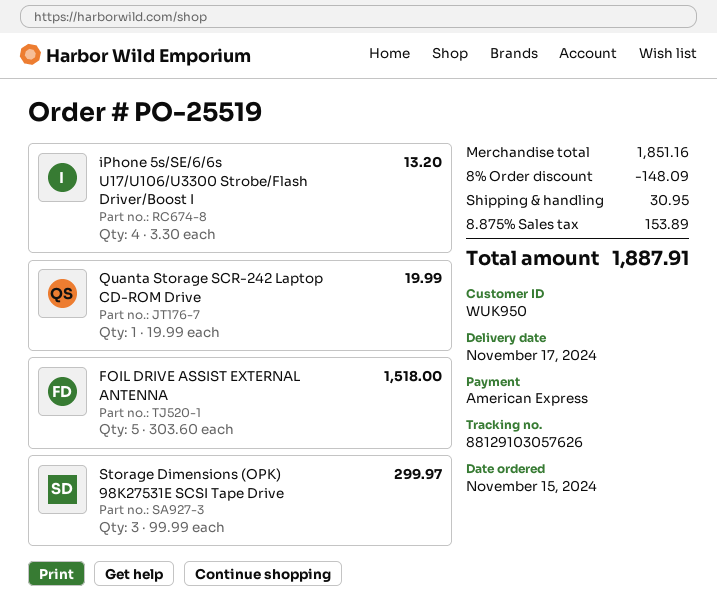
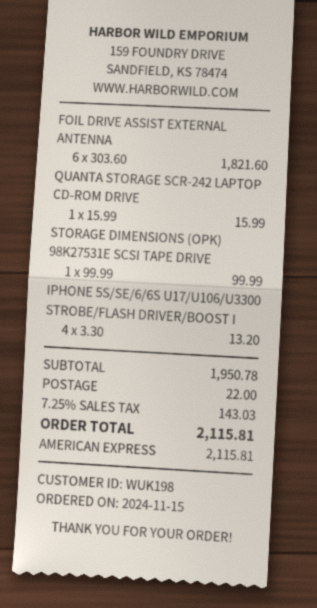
customer number: WUK950 -> WUK198
Quanta Storage SCR-242 Laptop CD-ROM Drive: 1 x 19.99 = 19.99 -> 1 x 15.99 = 15.99
FOIL DRIVE ASSIST EXTERNAL ANTENNA: 5 x 303.60 = 1518.00 -> 6 x 303.60 = 1821.60
Storage Dimensions (OPK) 98K27531E SCSI Tape Drive: 3 x 99.99 = 299.97 -> 1 x 99.99 = 99.99
subtotal: 1851.16 -> 1950.78
discount: 8% = 148.09 -> none
shipping: 30.95 -> 22.00
tax: 8.875% = 153.89 -> 7.25% = 143.03
total: 1887.91 -> 2115.81

